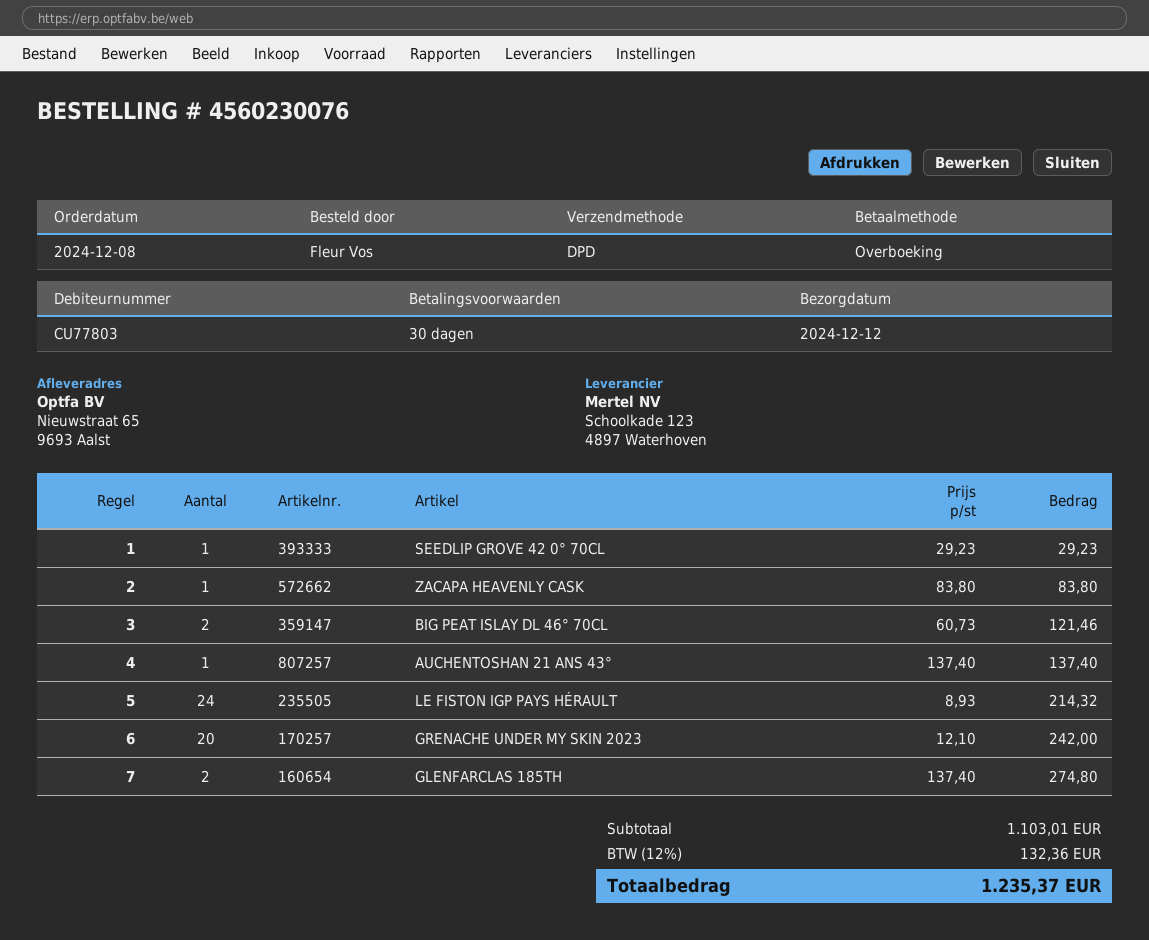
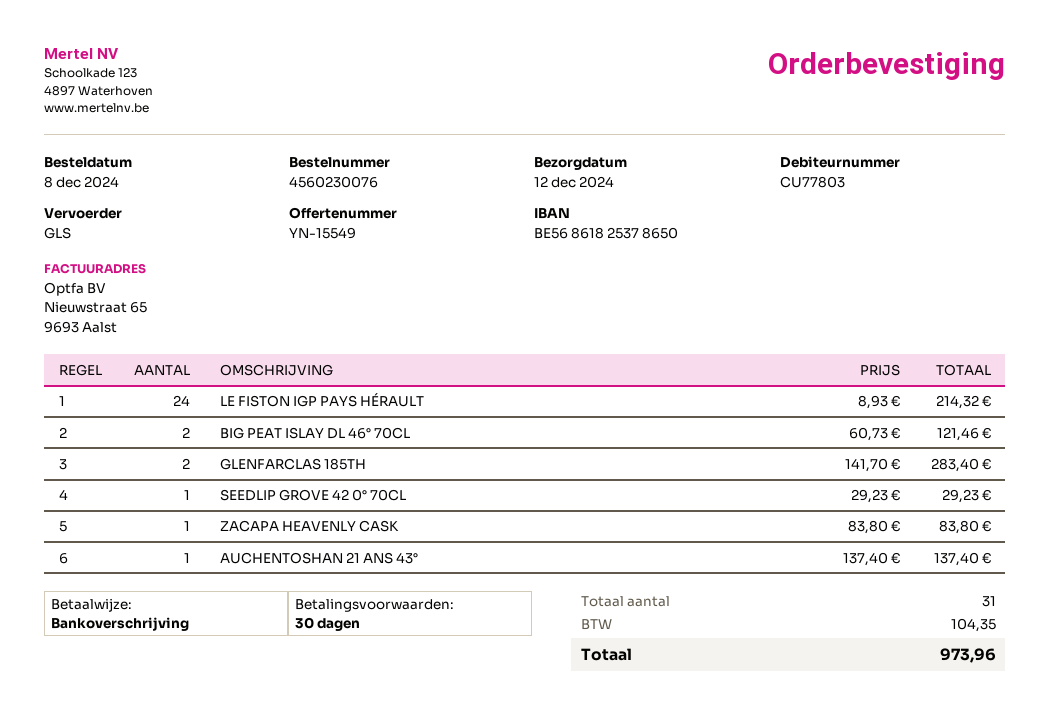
shipping method: DPD -> GLS
GRENACHE UNDER MY SKIN 2023: 20 x 12.10 = 242.00 -> none
GLENFARCLAS 185TH: 2 x 137.40 = 274.80 -> 2 x 141.70 = 283.40
tax: 132.36 -> 104.35
total: 1235.37 -> 973.96

